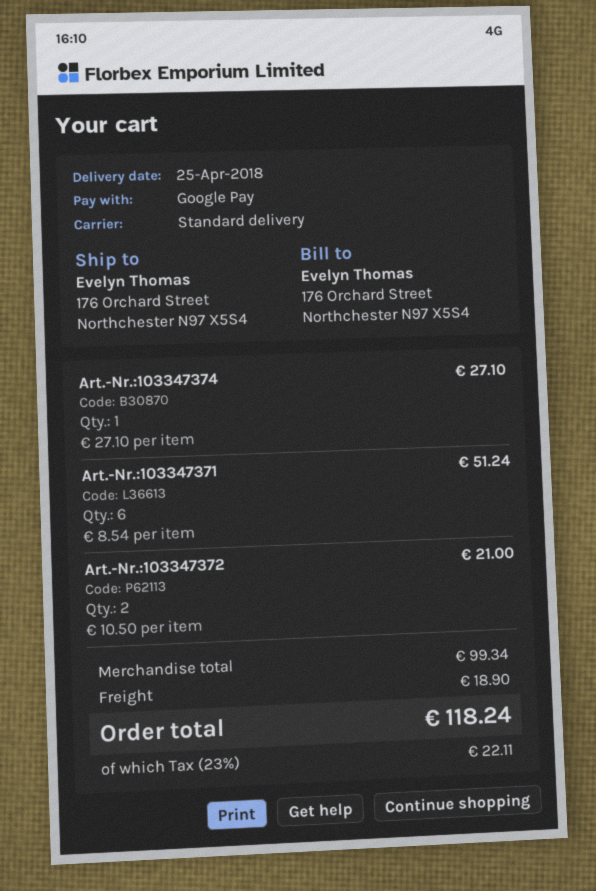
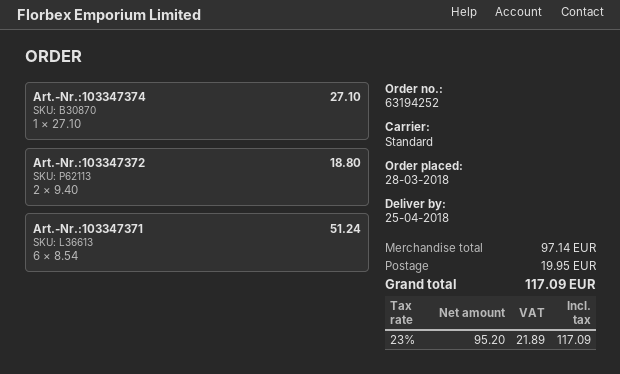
Art.-Nr.:103347372: 2 x 10.50 = 21.00 -> 2 x 9.40 = 18.80
subtotal: 99.34 -> 97.14
shipping: 18.90 -> 19.95
tax: 23% = 22.11 -> 23% = 21.89
total: 118.24 -> 117.09

